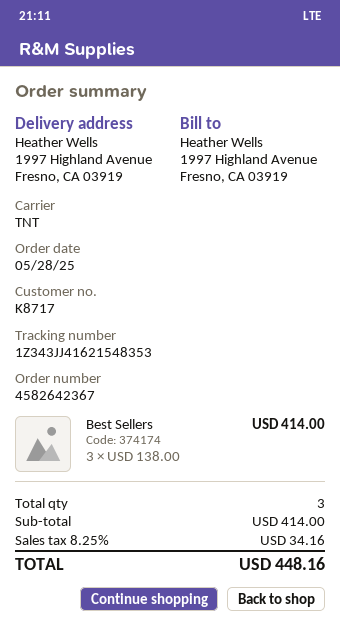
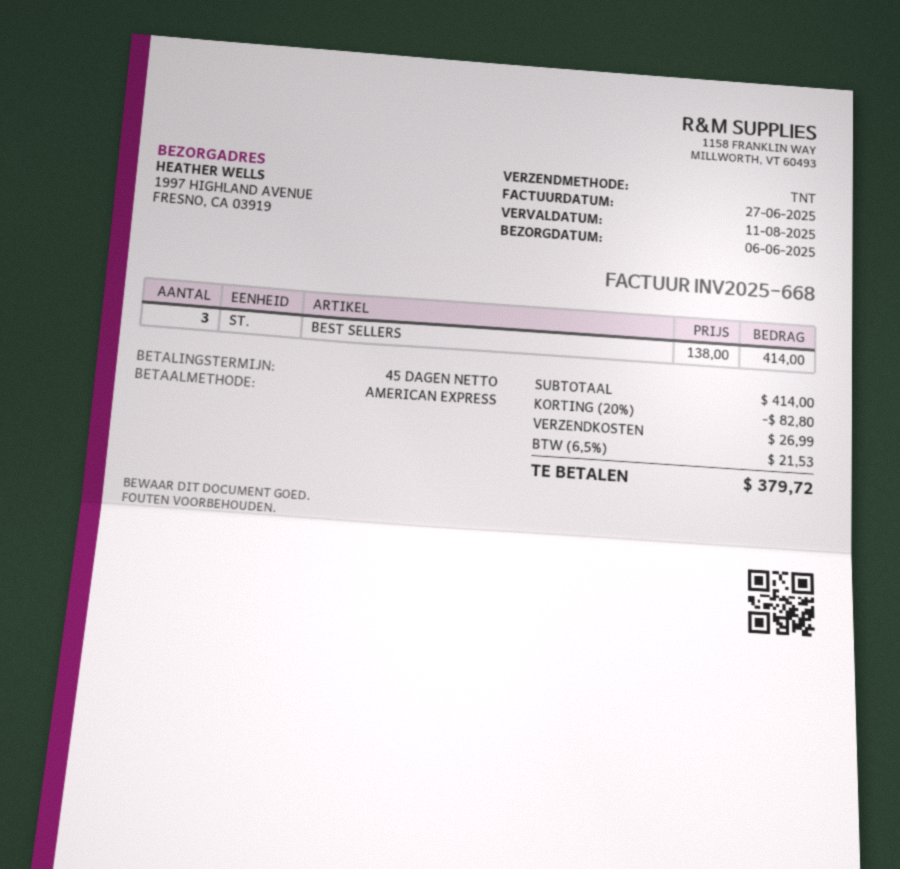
discount: none -> 20% = 82.80
shipping: none -> 26.99
tax: 8.25% = 34.16 -> 6.5% = 21.53
total: 448.16 -> 379.72

